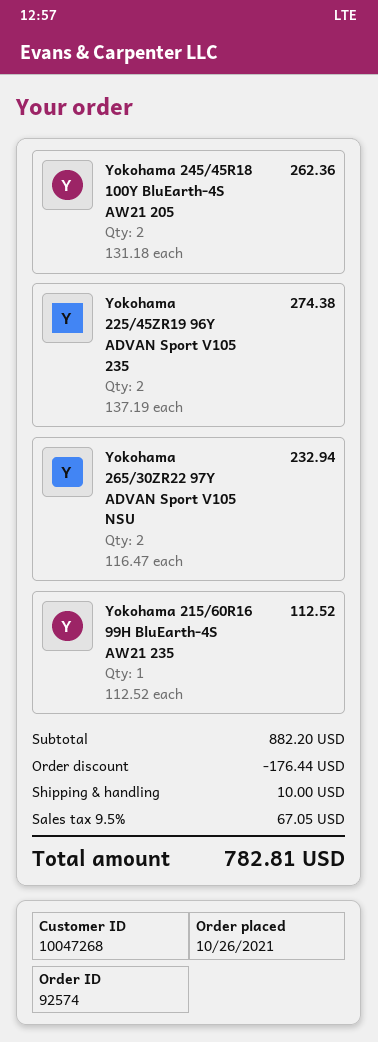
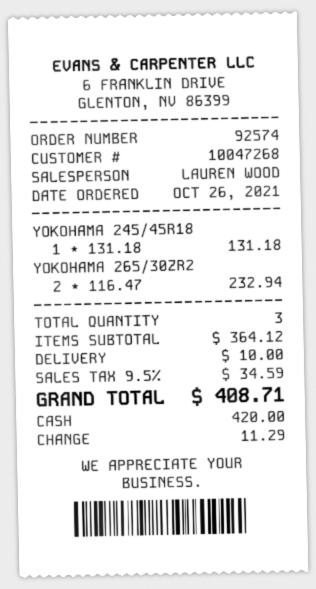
Yokohama 245/45R18 100Y BluEarth-4S AW21 205: 2 x 131.18 = 262.36 -> 1 x 131.18 = 131.18
Yokohama 225/45ZR19 96Y ADVAN Sport V105 235: 2 x 137.19 = 274.38 -> none
Yokohama 215/60R16 99H BluEarth-4S AW21 235: 1 x 112.52 = 112.52 -> none
subtotal: 882.20 -> 364.12
discount: 176.44 -> none
tax: 9.5% = 67.05 -> 9.5% = 34.59
total: 782.81 -> 408.71

